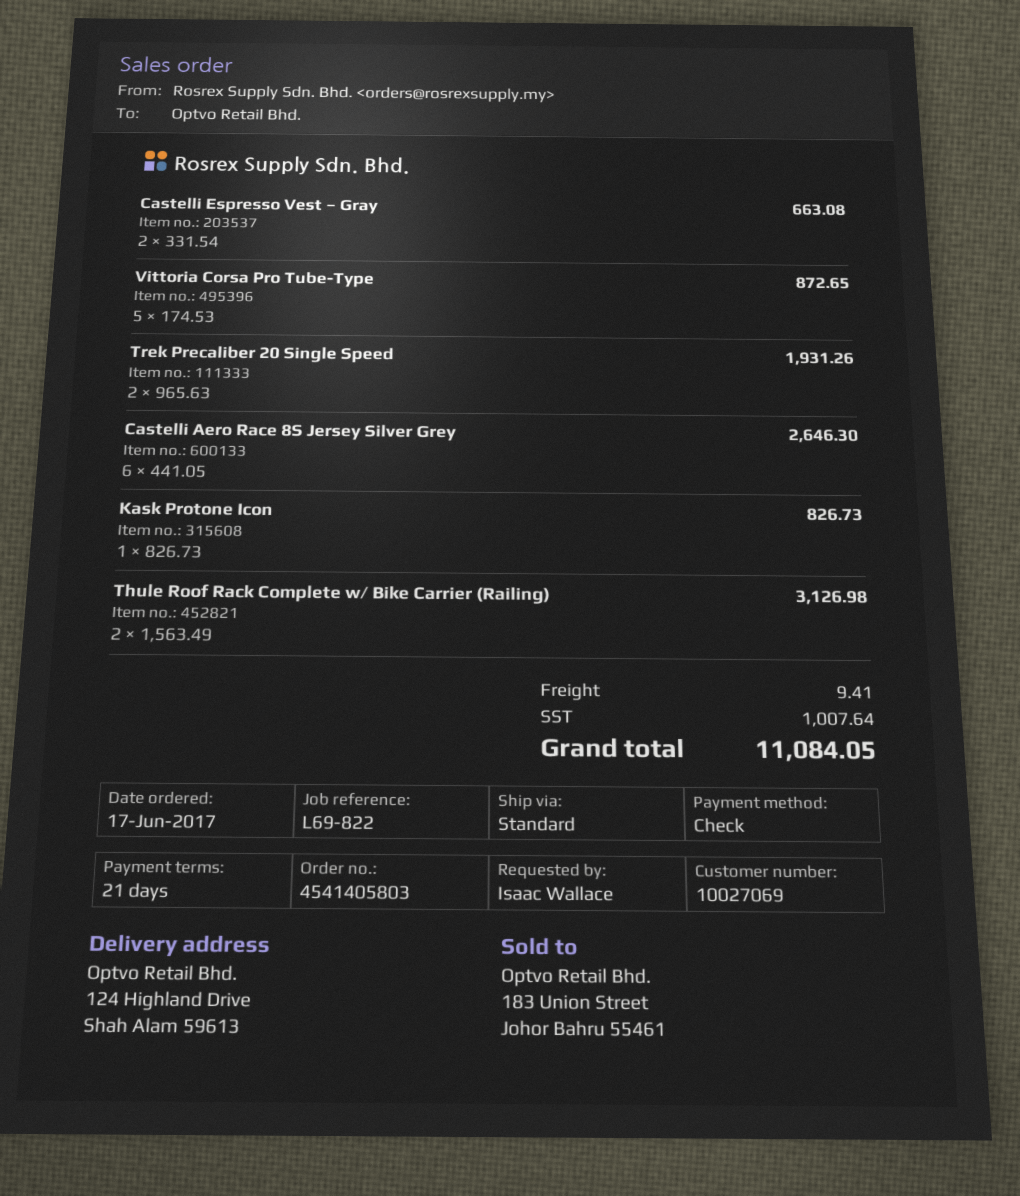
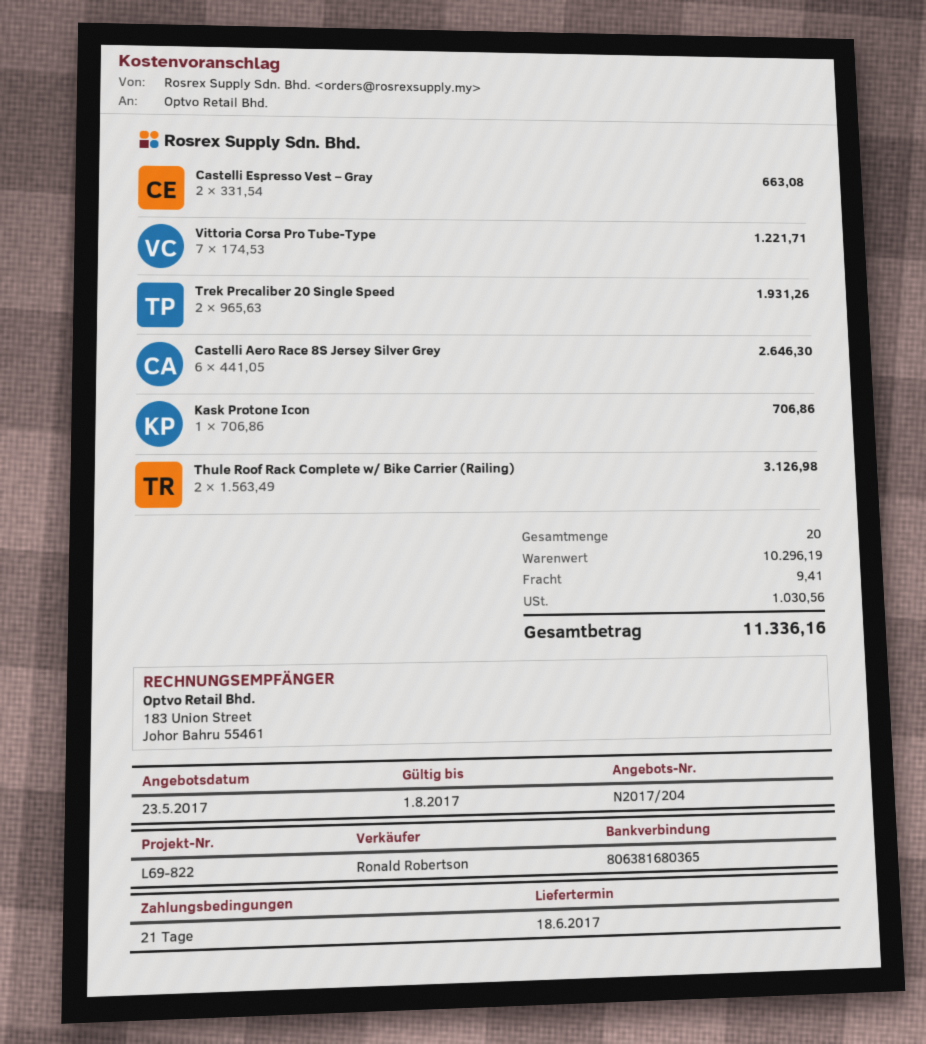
Vittoria Corsa Pro Tube-Type: 5 x 174.53 = 872.65 -> 7 x 174.53 = 1221.71
Kask Protone Icon: 1 x 826.73 = 826.73 -> 1 x 706.86 = 706.86
tax: 1007.64 -> 1030.56
total: 11084.05 -> 11336.16

